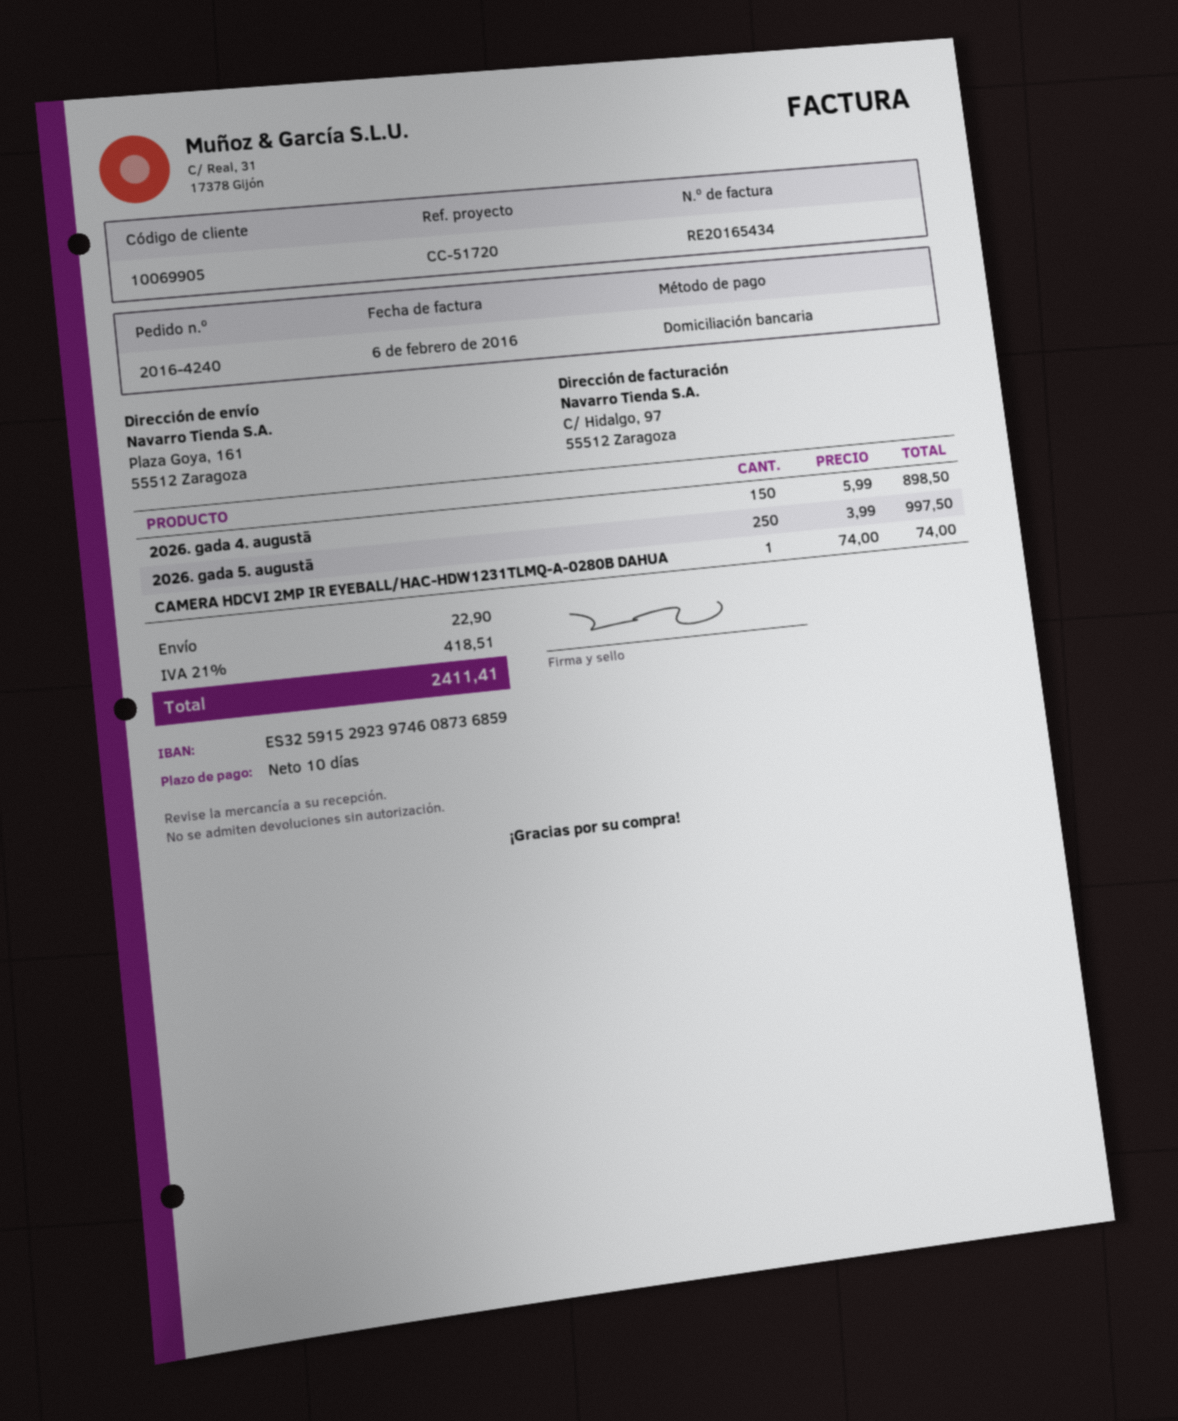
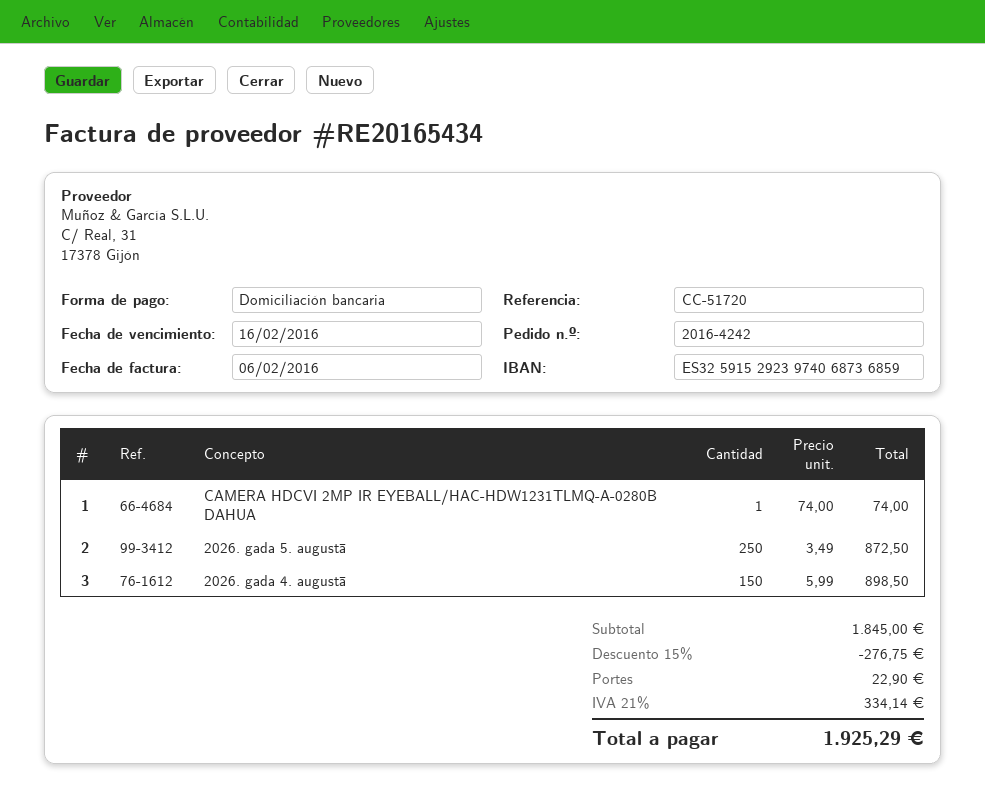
order number: 2016-4240 -> 2016-4242
bank account: ES3259152923974608736859 -> ES3259152923974068736859
2026. gada 5. augustā: 250 x 3.99 = 997.50 -> 250 x 3.49 = 872.50
discount: none -> 15% = 276.75
tax: 21% = 418.51 -> 21% = 334.14
total: 2411.41 -> 1925.29

